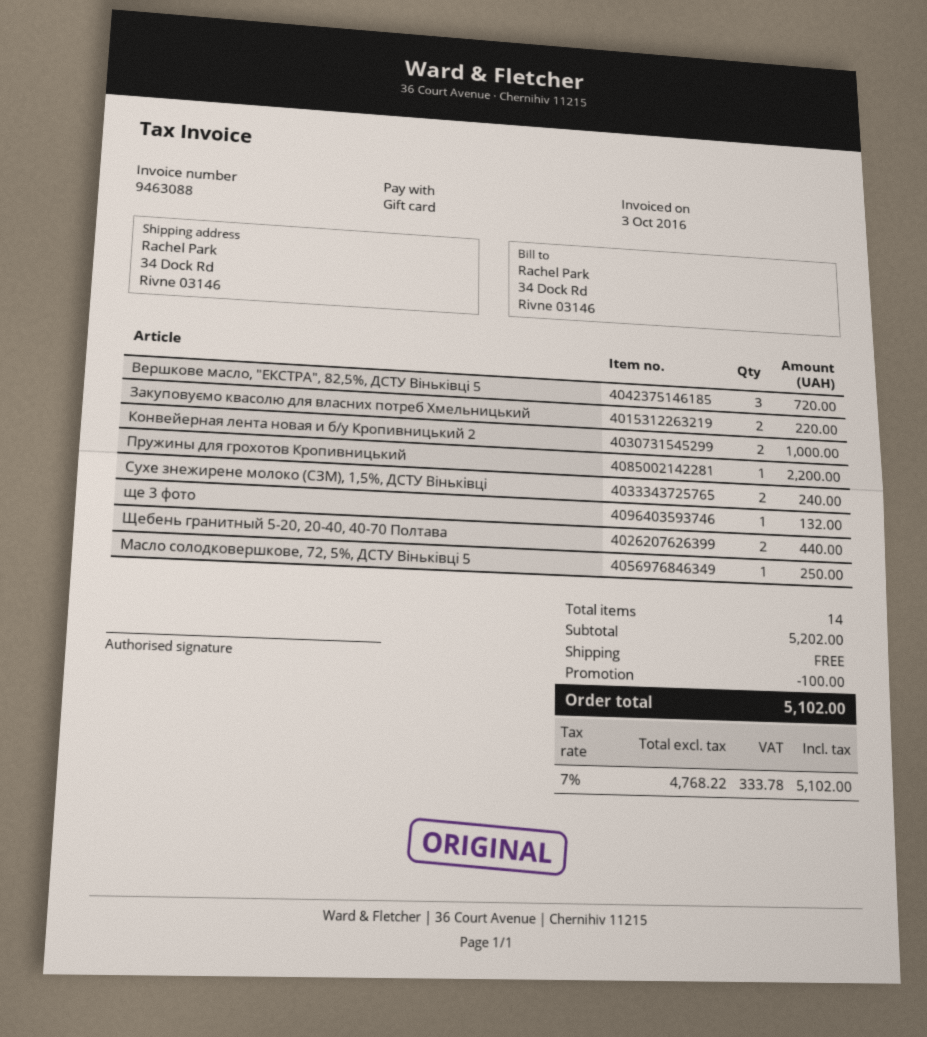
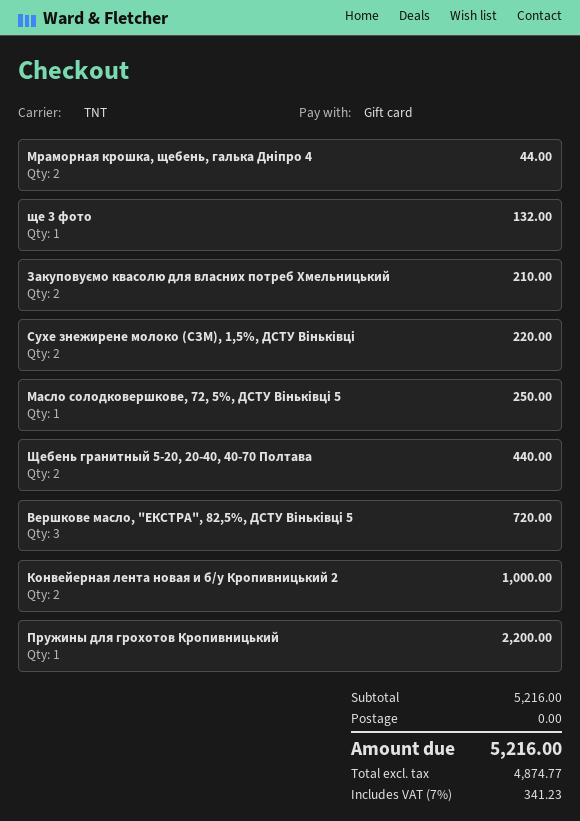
Закуповуємо квасолю для власних потреб Хмельницький: 2 for 220.00 -> 2 for 210.00
Сухе знежирене молоко (СЗМ), 1,5%, ДСТУ Віньківці: 2 for 240.00 -> 2 for 220.00
Мраморная крошка, щебень, галька Дніпро 4: none -> 2 for 44.00
subtotal: 5202.00 -> 5216.00
discount: 100.00 -> none
net: 4768.22 -> 4874.77
tax: 7% = 333.78 -> 7% = 341.23
total: 5102.00 -> 5216.00

